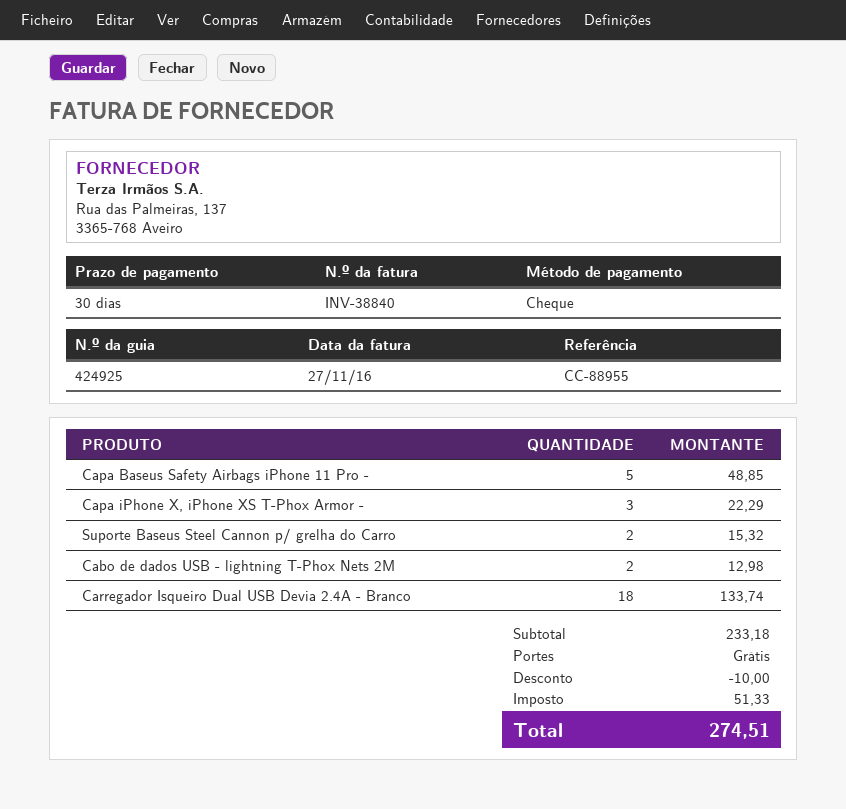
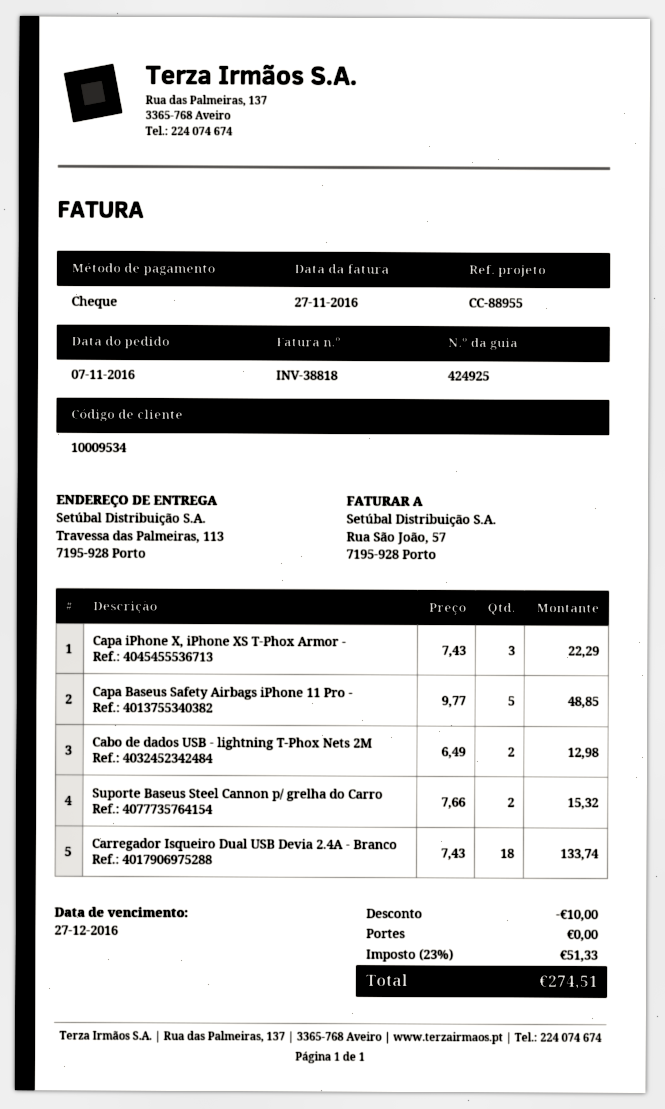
invoice number: INV-38840 -> INV-38818

